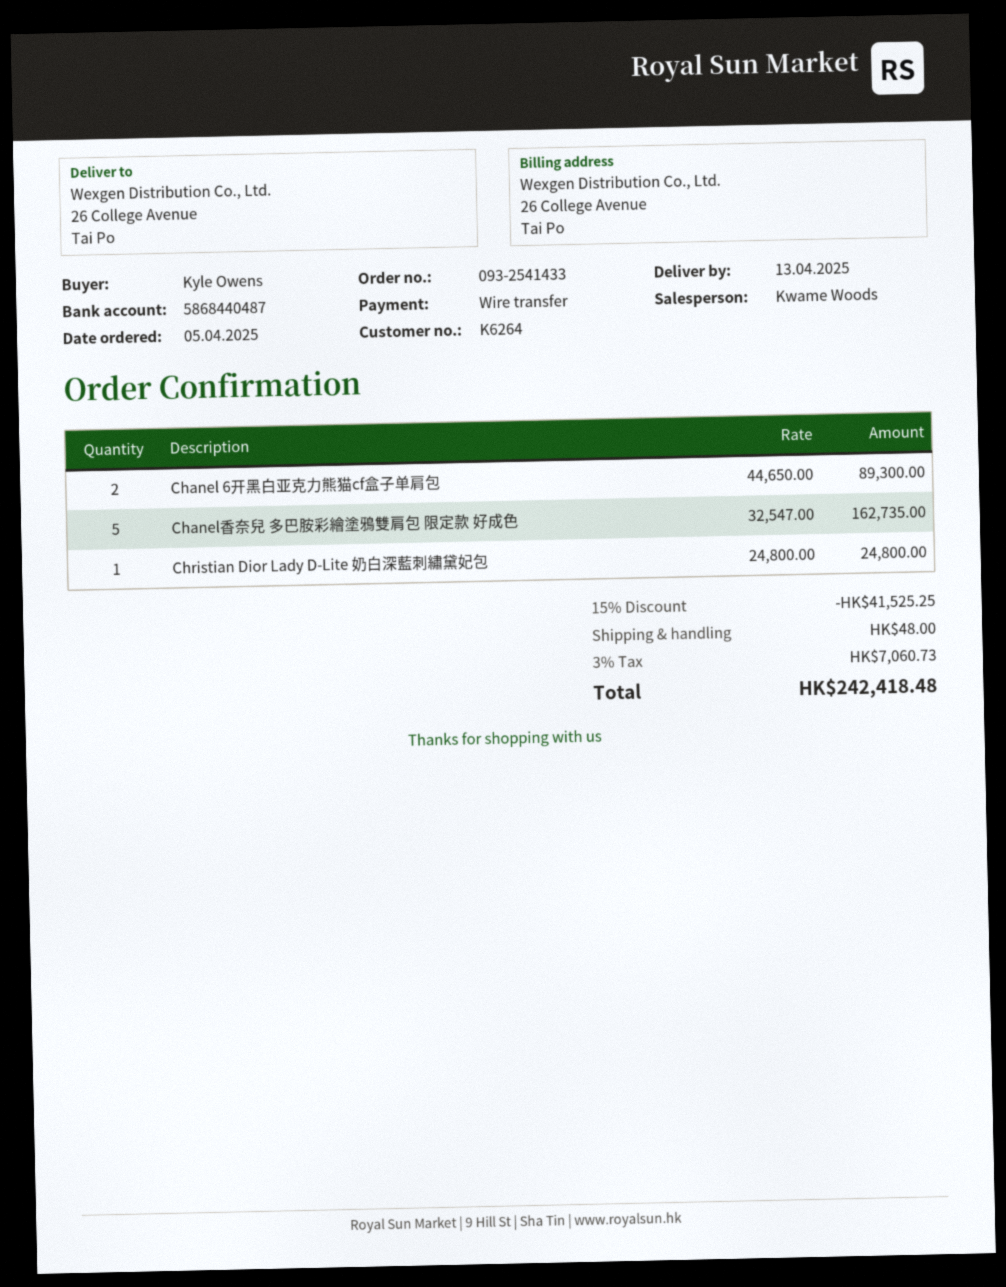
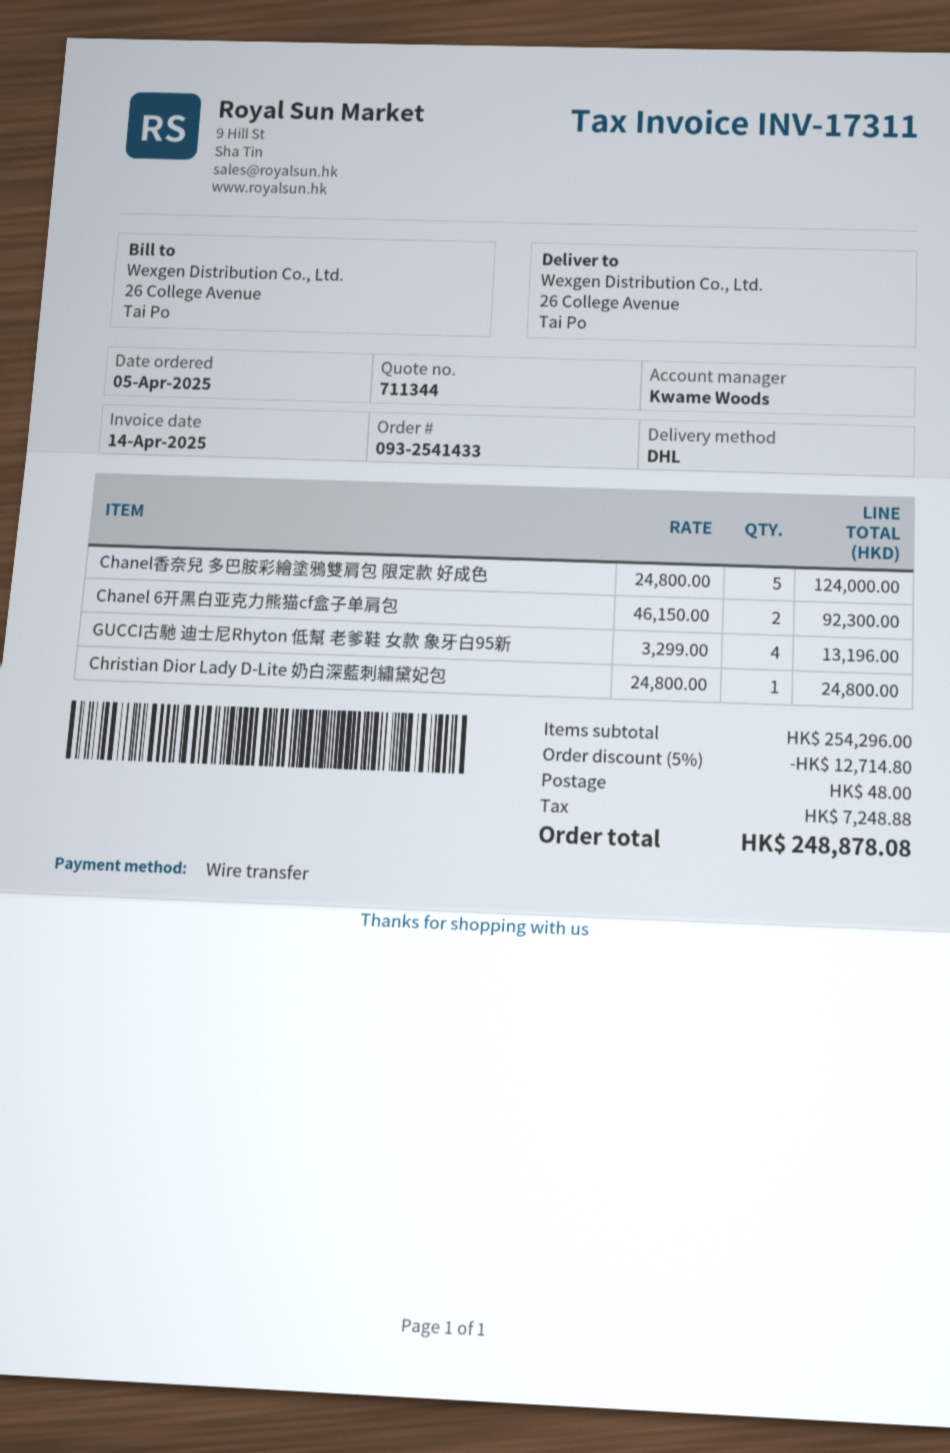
Chanel 6开黑白亚克力熊猫cf盒子单肩包: 2 x 44650.00 = 89300.00 -> 2 x 46150.00 = 92300.00
Chanel香奈兒 多巴胺彩繪塗鴉雙肩包 限定款 好成色: 5 x 32547.00 = 162735.00 -> 5 x 24800.00 = 124000.00
GUCCI古馳 迪士尼Rhyton 低幫 老爹鞋 女款 象牙白95新: none -> 4 x 3299.00 = 13196.00
discount: 15% = 41525.25 -> 5% = 12714.80
tax: 7060.73 -> 7248.88
total: 242418.48 -> 248878.08

